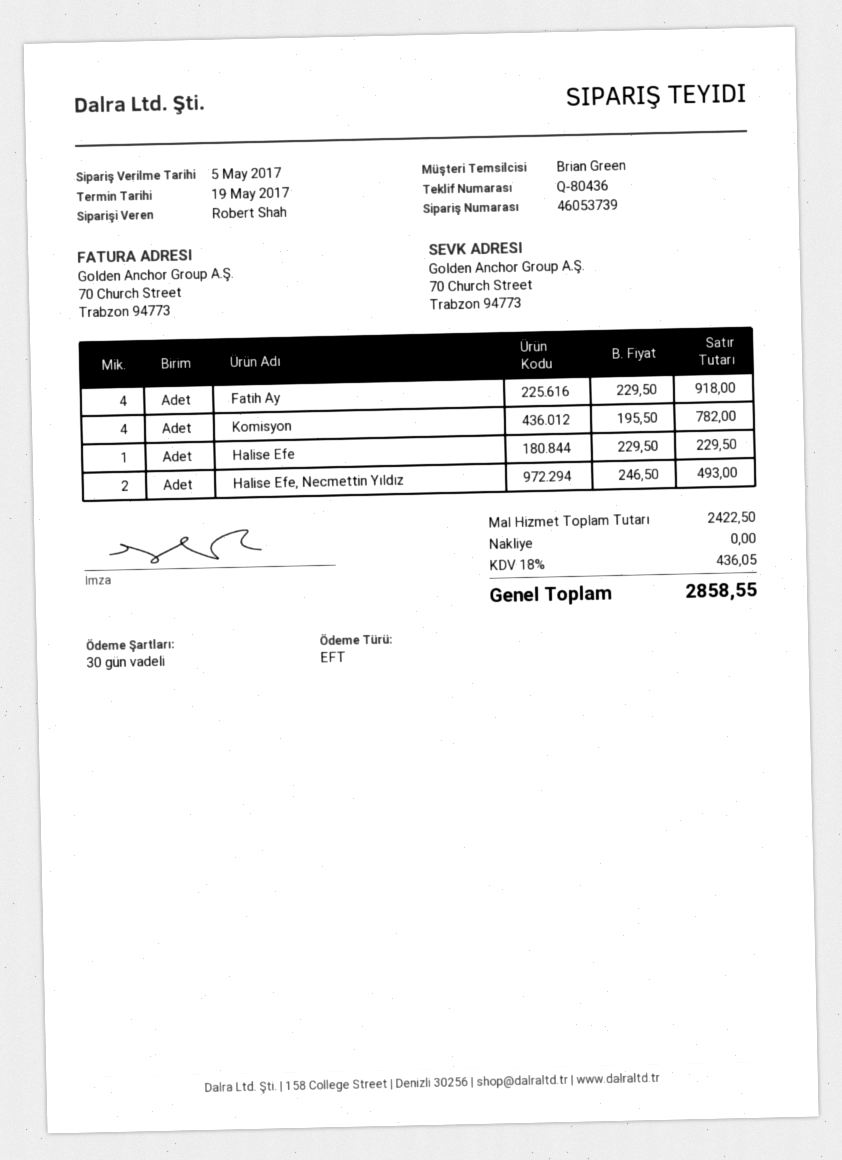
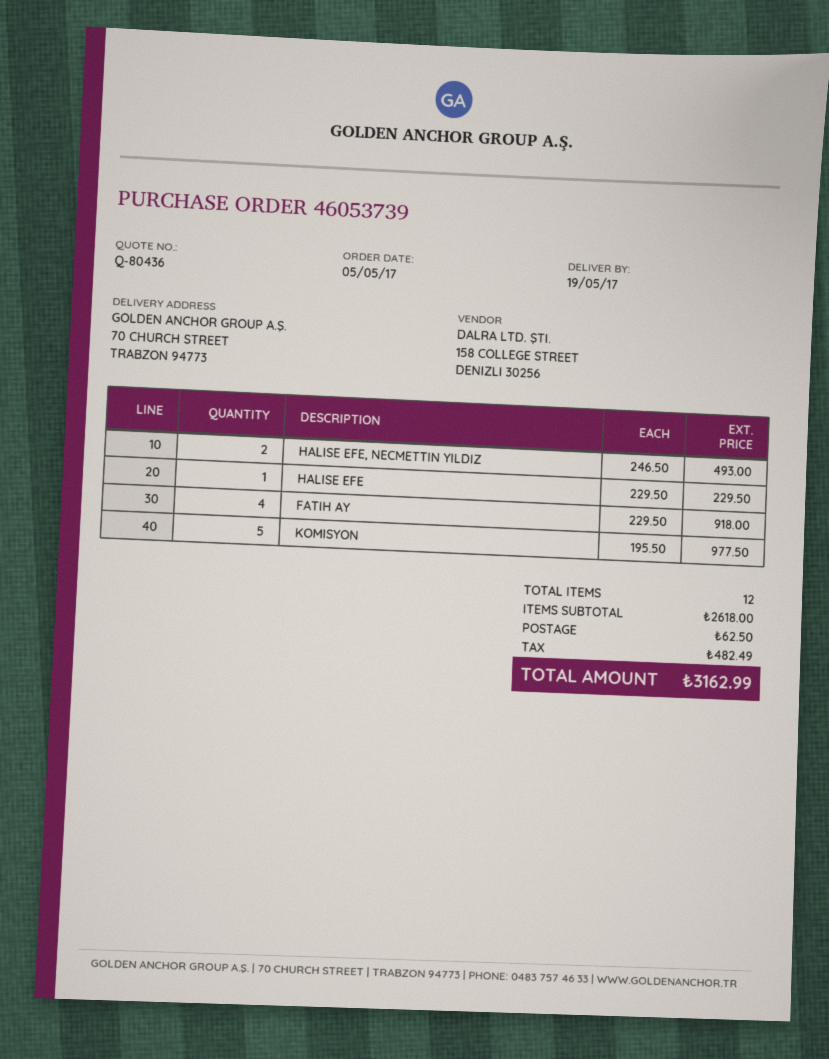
Komisyon: 4 x 195.50 = 782.00 -> 5 x 195.50 = 977.50
subtotal: 2422.50 -> 2618.00
shipping: 0.00 -> 62.50
tax: 436.05 -> 482.49
total: 2858.55 -> 3162.99

